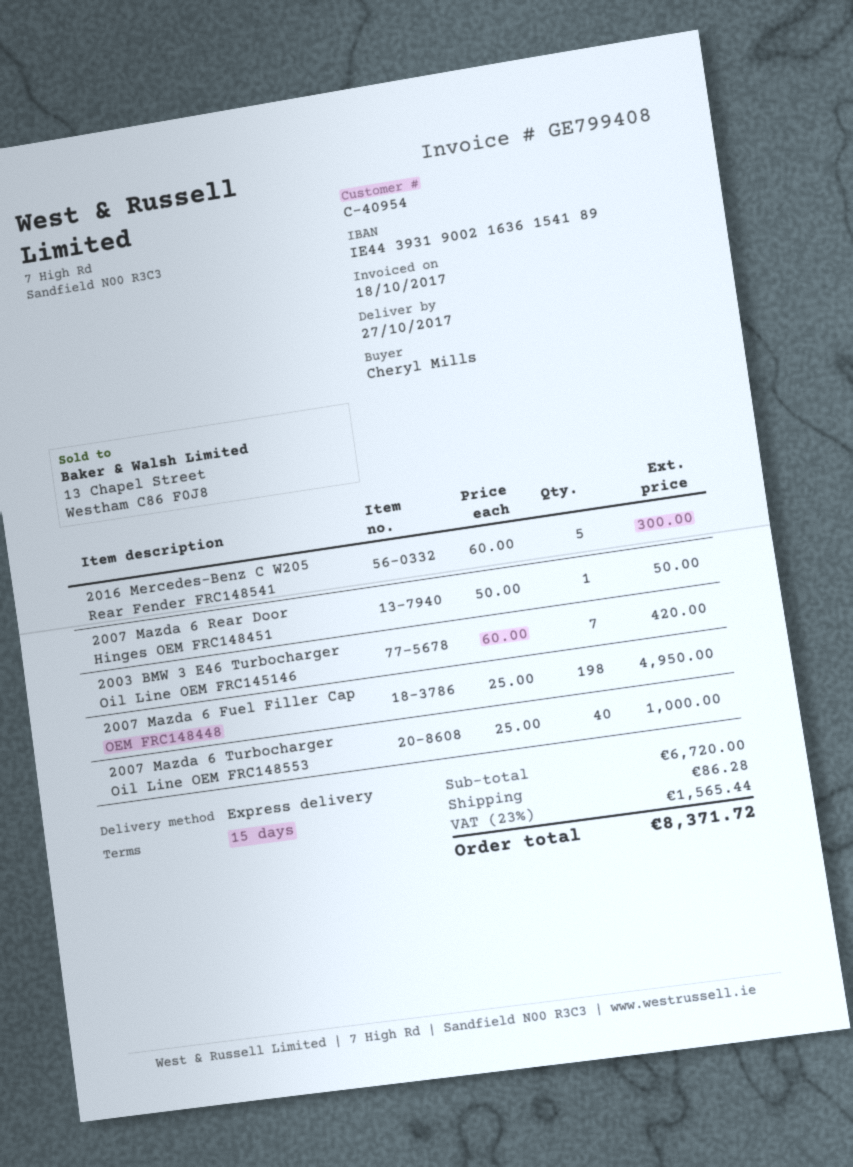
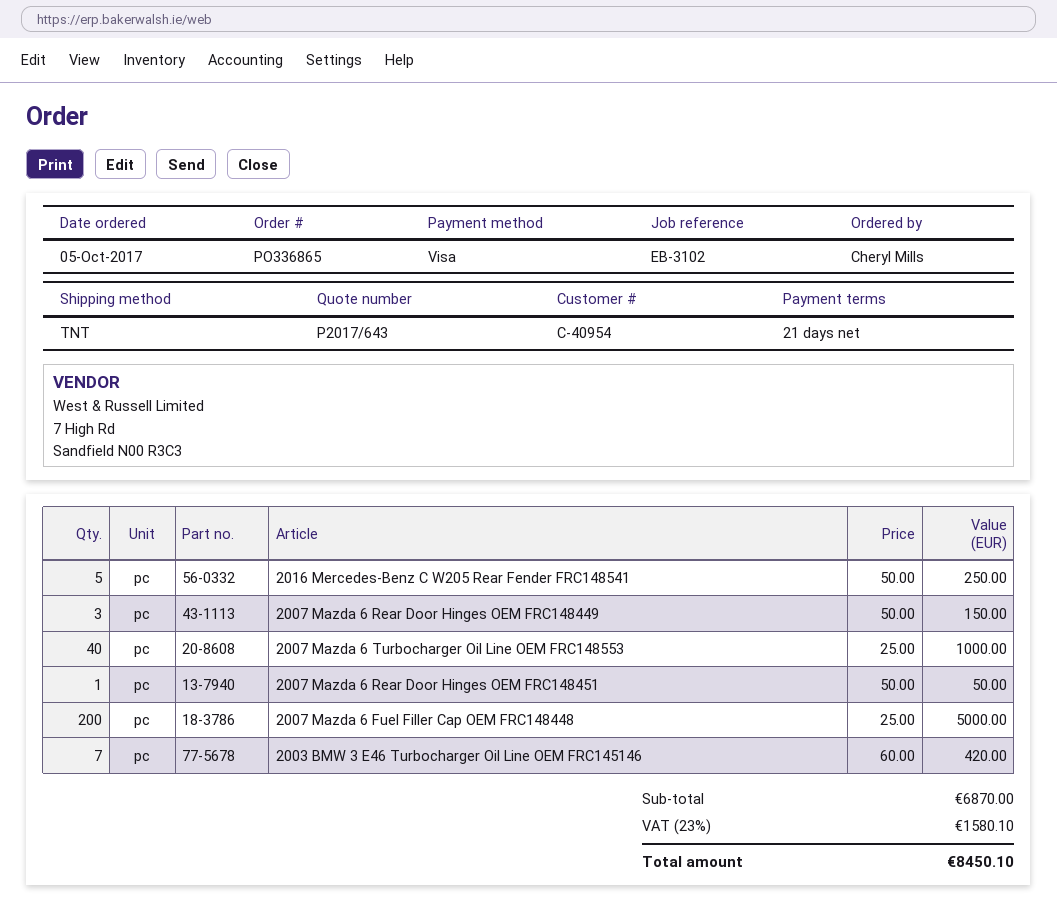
payment terms: 15 days -> 21 days
shipping method: express -> TNT
2016 Mercedes-Benz C W205 Rear Fender FRC148541: 5 x 60.00 = 300.00 -> 5 x 50.00 = 250.00
2007 Mazda 6 Fuel Filler Cap OEM FRC148448: 198 x 25.00 = 4950.00 -> 200 x 25.00 = 5000.00
2007 Mazda 6 Rear Door Hinges OEM FRC148449: none -> 3 x 50.00 = 150.00
subtotal: 6720.00 -> 6870.00
shipping: 86.28 -> none
tax: 23% = 1565.44 -> 23% = 1580.10
total: 8371.72 -> 8450.10

